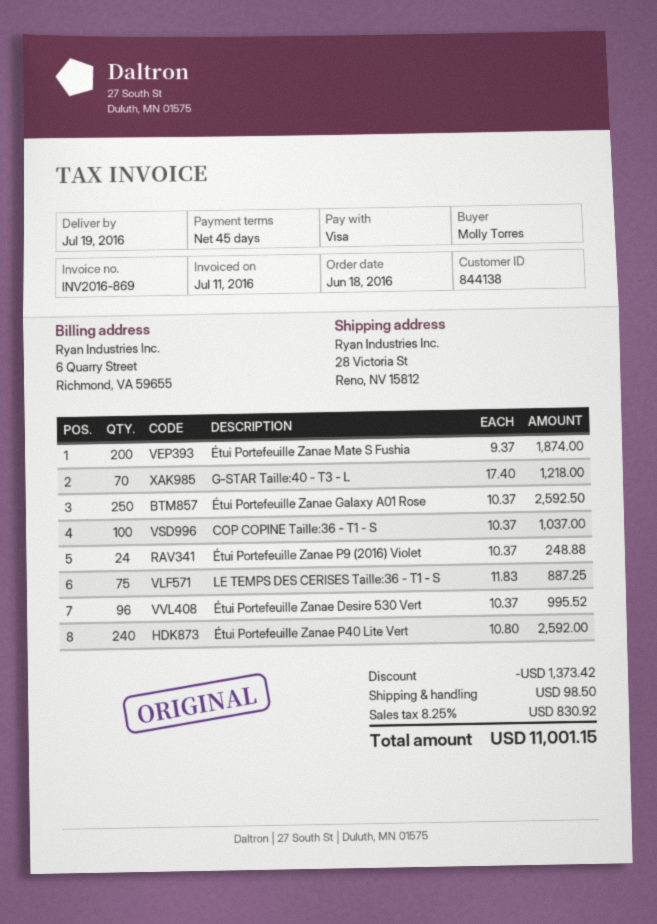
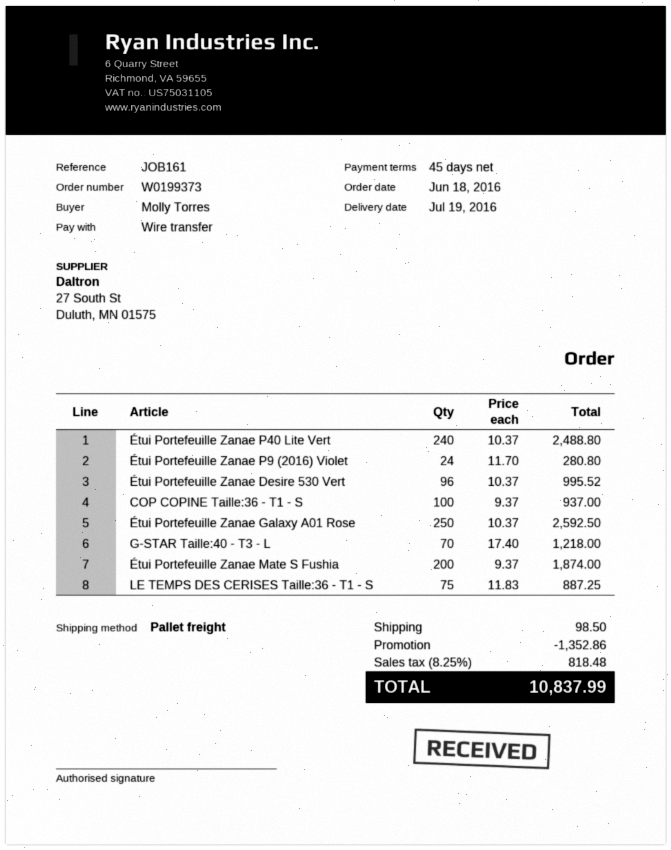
payment method: Visa -> bank transfer
COP COPINE Taille:36 - T1 - S: 100 x 10.37 = 1037.00 -> 100 x 9.37 = 937.00
Étui Portefeuille Zanae P9 (2016) Violet: 24 x 10.37 = 248.88 -> 24 x 11.70 = 280.80
Étui Portefeuille Zanae P40 Lite Vert: 240 x 10.80 = 2592.00 -> 240 x 10.37 = 2488.80
discount: 1373.42 -> 1352.86
tax: 8.25% = 830.92 -> 8.25% = 818.48
total: 11001.15 -> 10837.99

